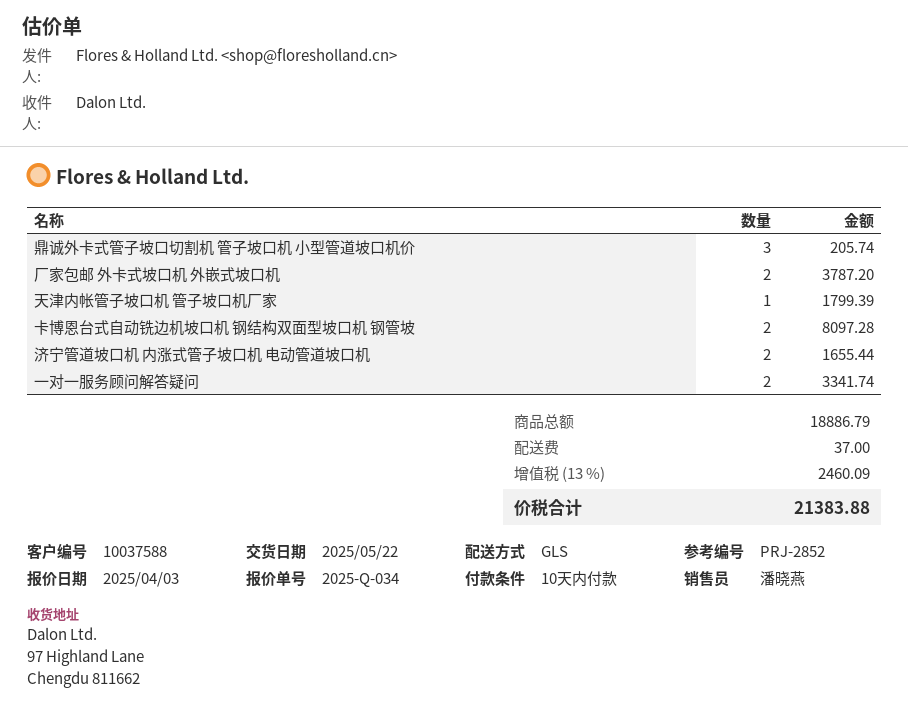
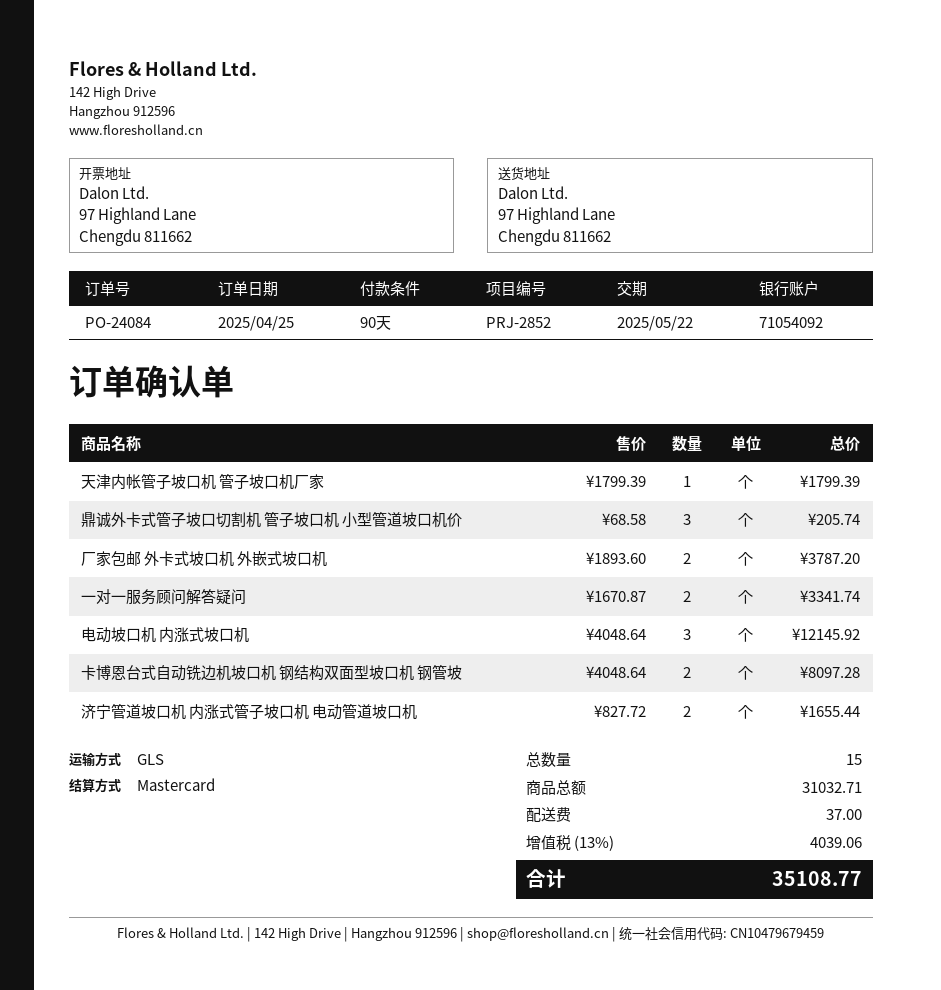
payment terms: 10 days -> 90 days
电动坡口机 内涨式坡口机: none -> 3 for 12145.92
subtotal: 18886.79 -> 31032.71
tax: 13% = 2460.09 -> 13% = 4039.06
total: 21383.88 -> 35108.77

